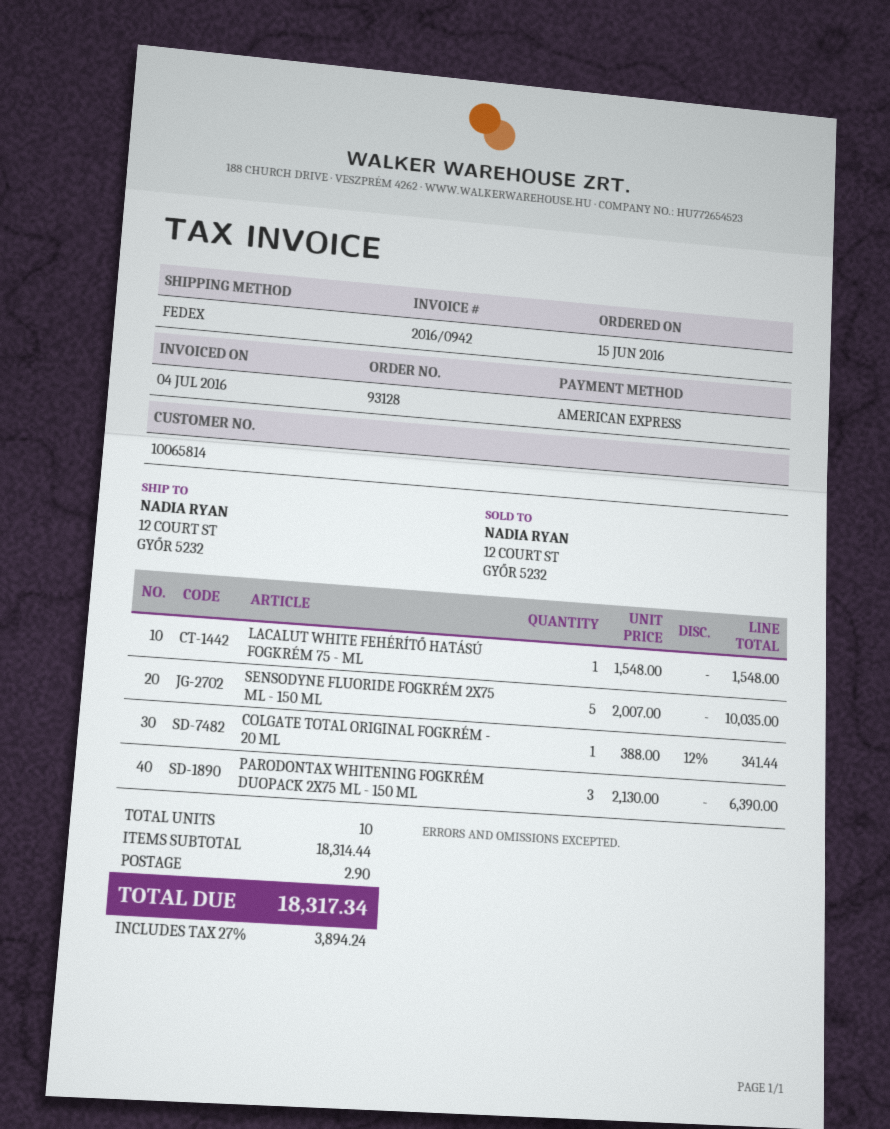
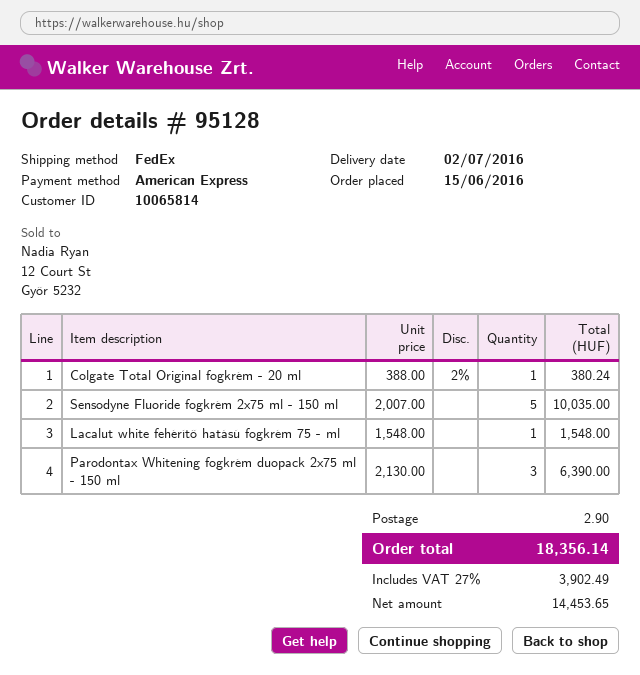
order number: 93128 -> 95128
COLGATE TOTAL ORIGINAL FOGKRÉM - 20 ML: 1 x 388.00 - 12% = 341.44 -> 1 x 388.00 - 2% = 380.24
tax: 27% = 3894.24 -> 27% = 3902.49
total: 18317.34 -> 18356.14

